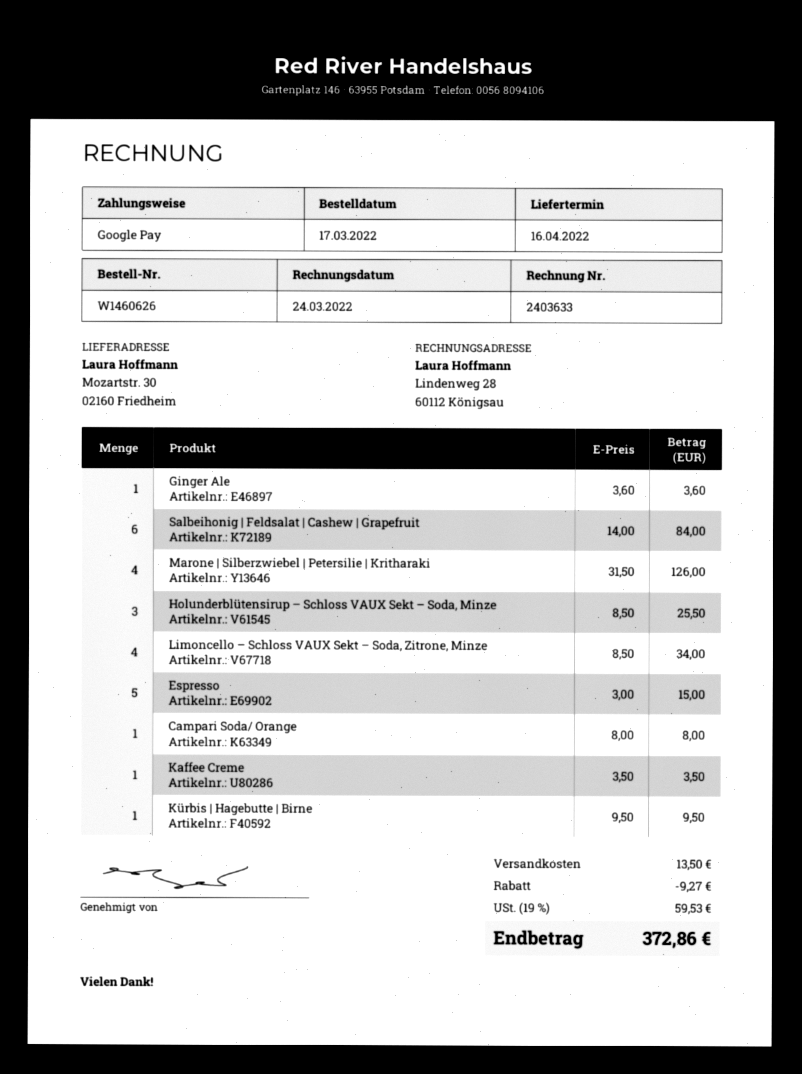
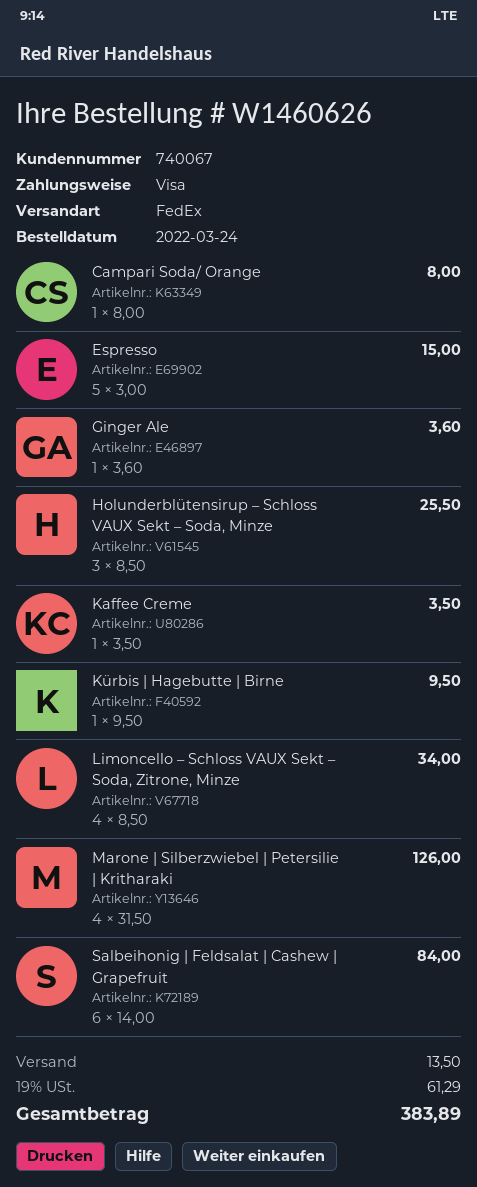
order date: 2022-03-17 -> 2022-03-24
payment method: Google Pay -> Visa
discount: 9.27 -> none
tax: 19% = 59.53 -> 19% = 61.29
total: 372.86 -> 383.89

